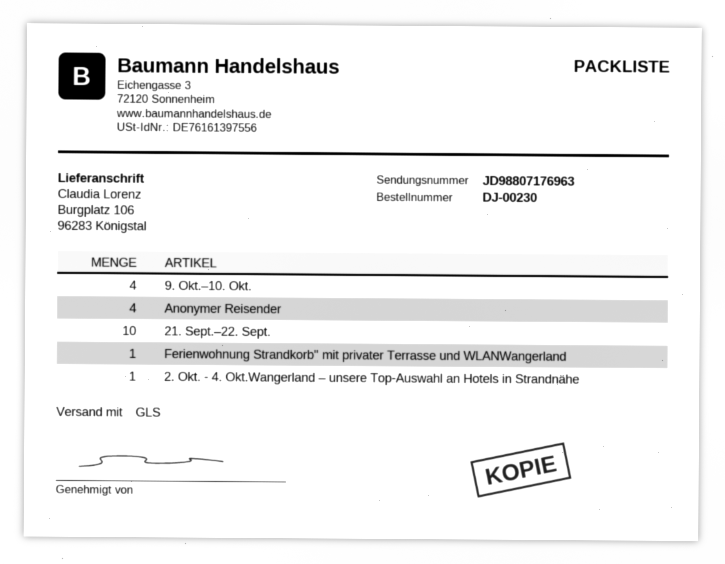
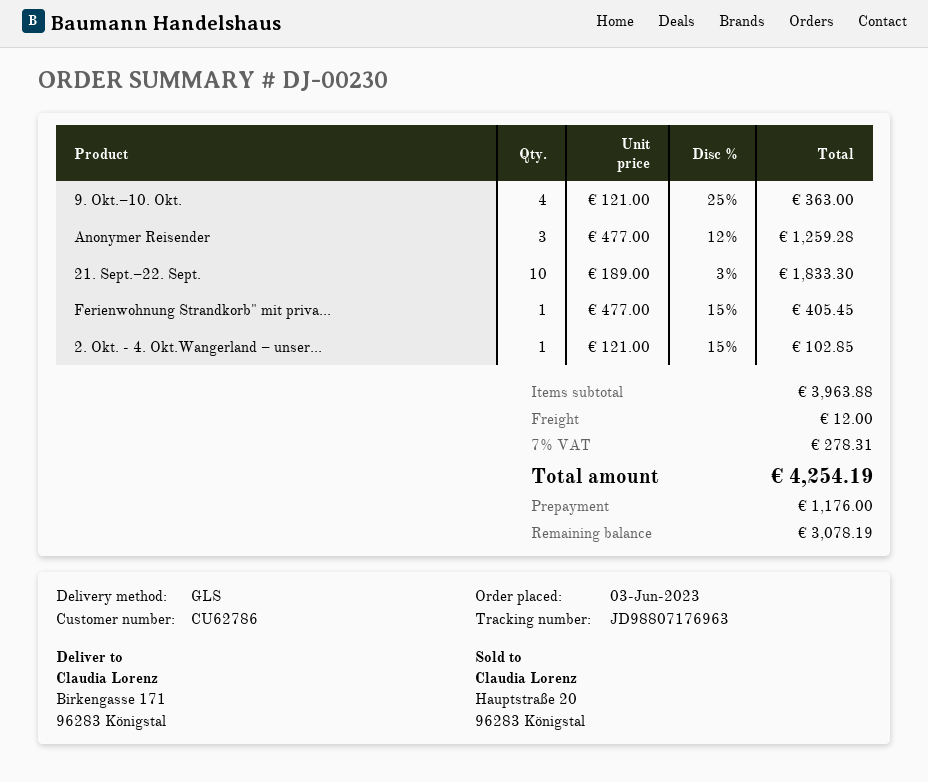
ship to: Burgplatz 106, 96283 Königstal -> Birkengasse 171, 96283 Königstal
Anonymer Reisender: 4 -> 3

